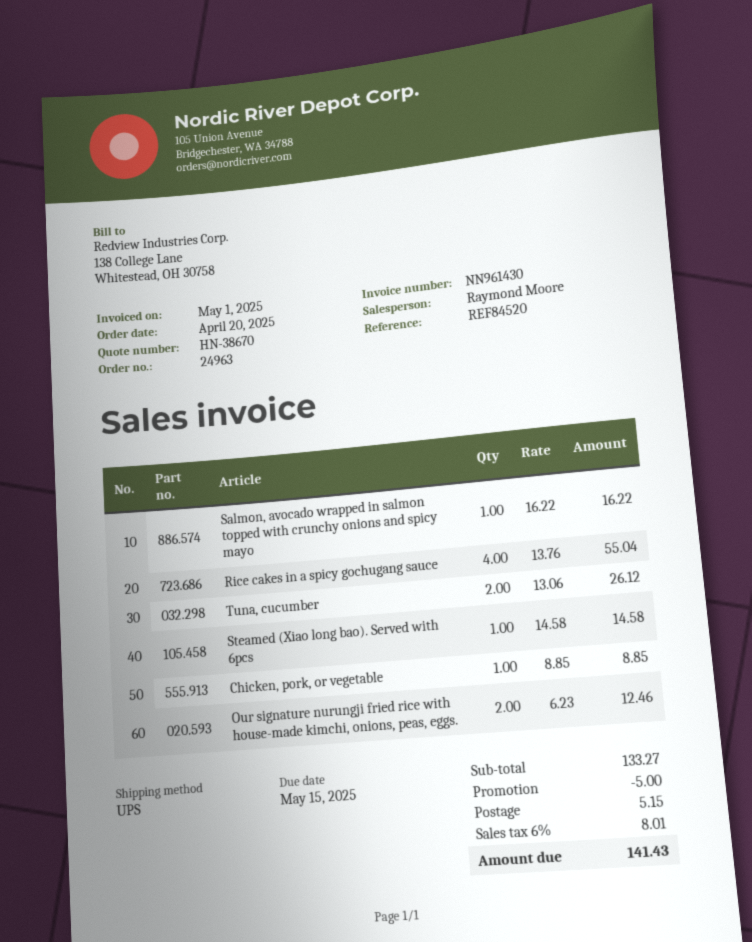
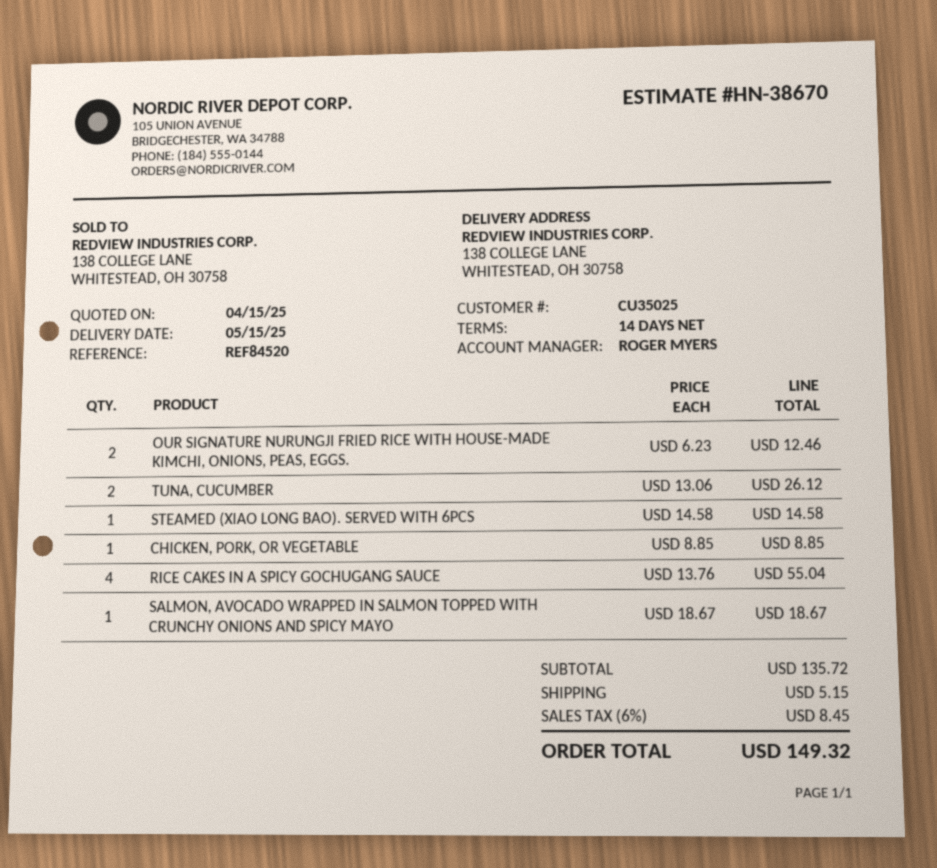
sales rep: Raymond Moore -> ROGER MYERS
Salmon, avocado wrapped in salmon topped with crunchy onions and spicy mayo: 1 x 16.22 = 16.22 -> 1 x 18.67 = 18.67
subtotal: 133.27 -> 135.72
discount: 5.00 -> none
tax: 6% = 8.01 -> 6% = 8.45
total: 141.43 -> 149.32

